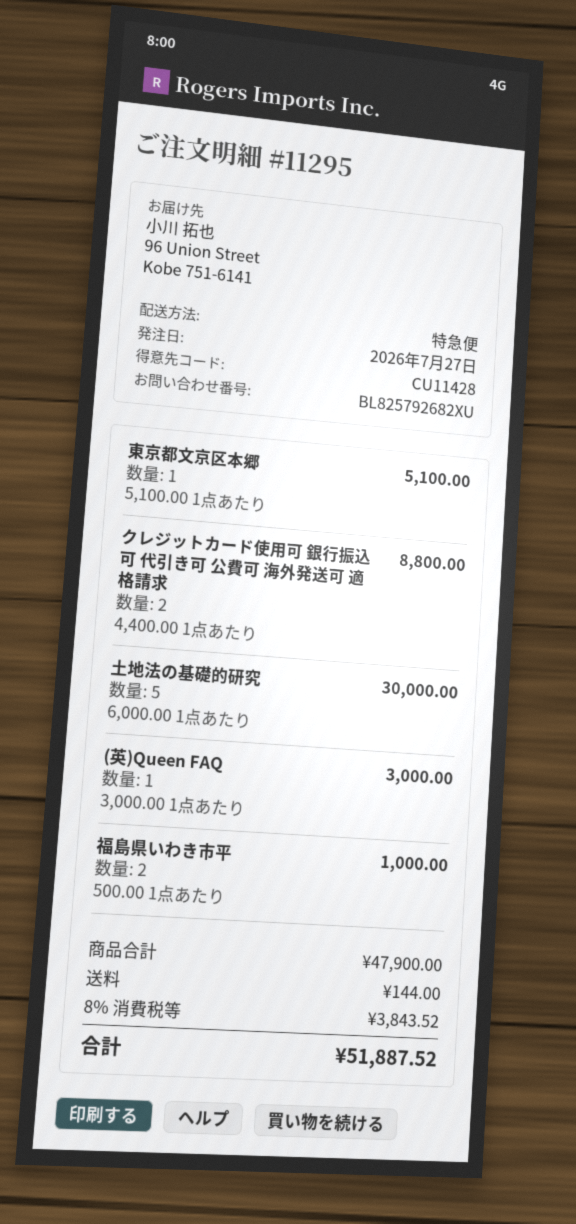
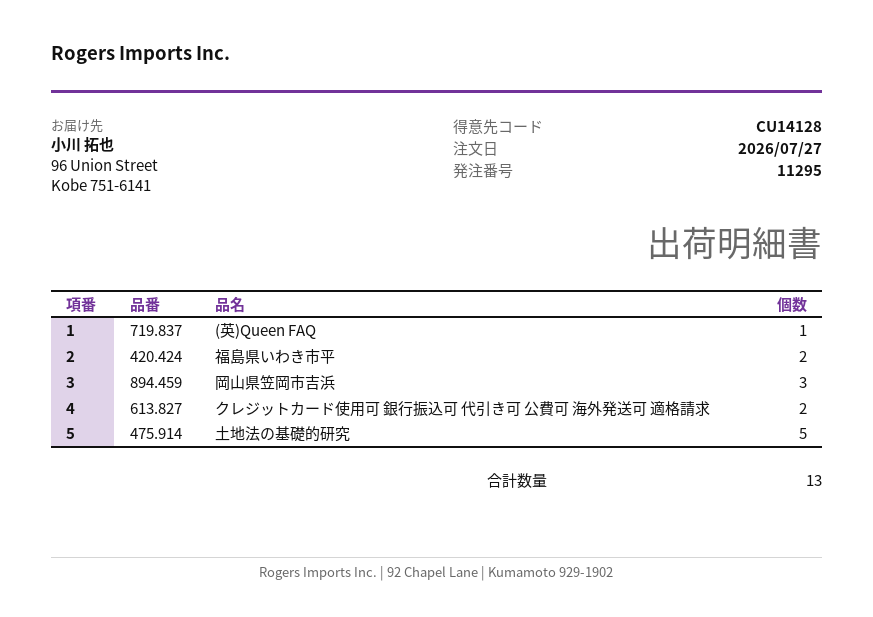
customer number: CU11428 -> CU14128
東京都文京区本郷: 1 -> none
岡山県笠岡市吉浜: none -> 3

